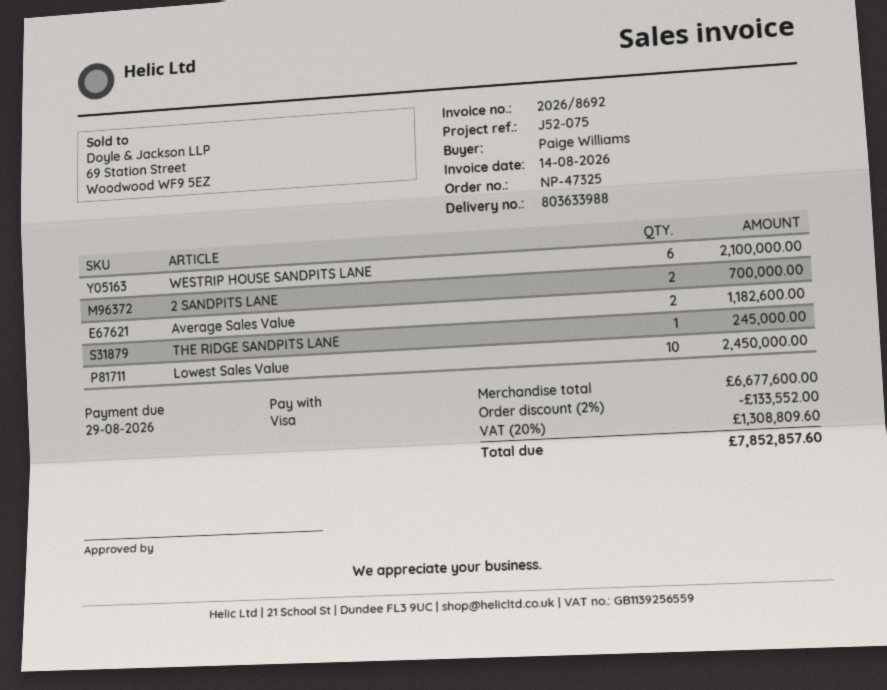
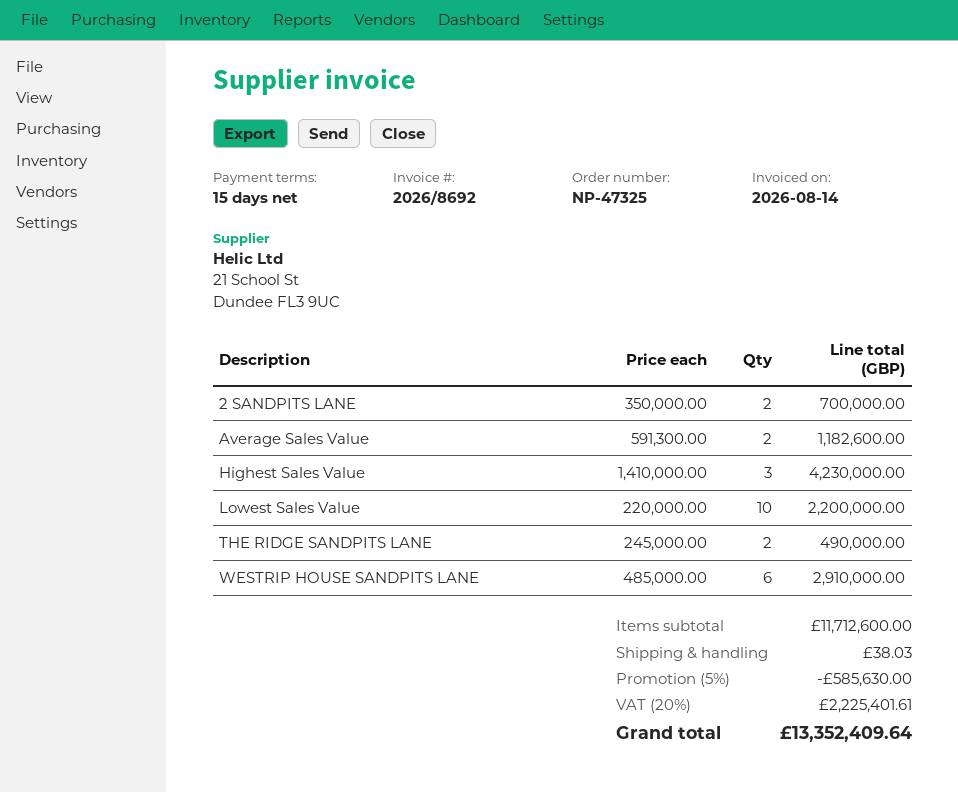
WESTRIP HOUSE SANDPITS LANE: 6 for 2100000.00 -> 6 for 2910000.00
THE RIDGE SANDPITS LANE: 1 for 245000.00 -> 2 for 490000.00
Lowest Sales Value: 10 for 2450000.00 -> 10 for 2200000.00
Highest Sales Value: none -> 3 for 4230000.00
subtotal: 6677600.00 -> 11712600.00
discount: 2% = 133552.00 -> 5% = 585630.00
shipping: none -> 38.03
tax: 20% = 1308809.60 -> 20% = 2225401.61
total: 7852857.60 -> 13352409.64

